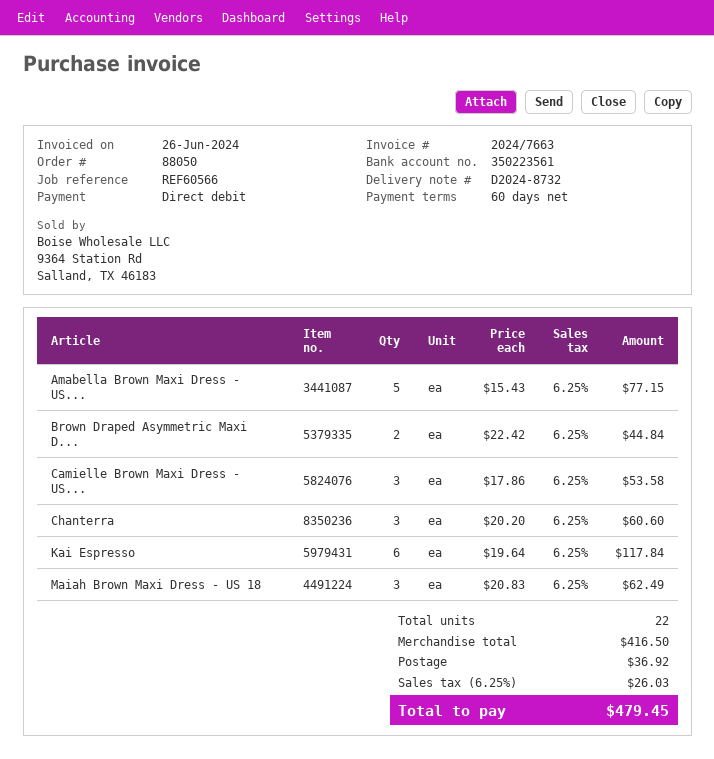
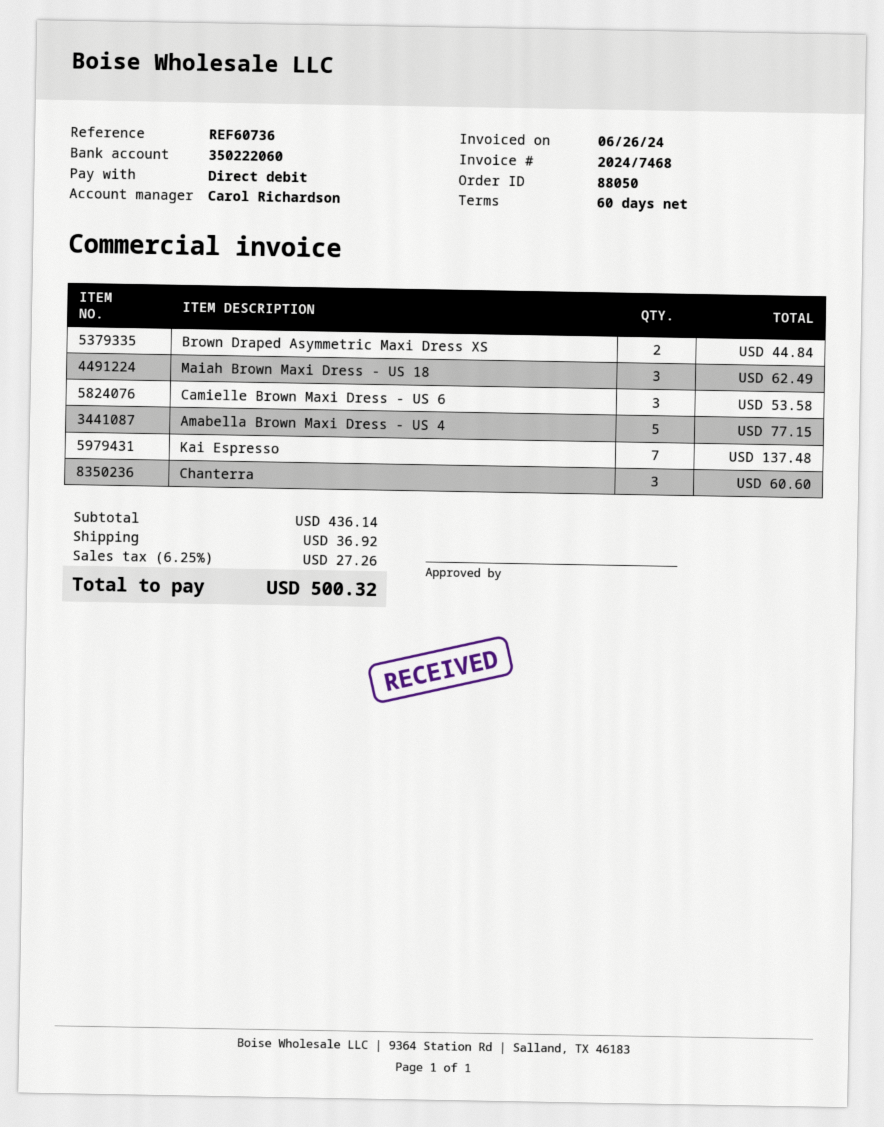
invoice number: 2024/7663 -> 2024/7468
reference: REF60566 -> REF60736
bank account: 350223561 -> 350222060
Kai Espresso: 6 for 117.84 -> 7 for 137.48
subtotal: 416.50 -> 436.14
tax: 6.25% = 26.03 -> 6.25% = 27.26
total: 479.45 -> 500.32

